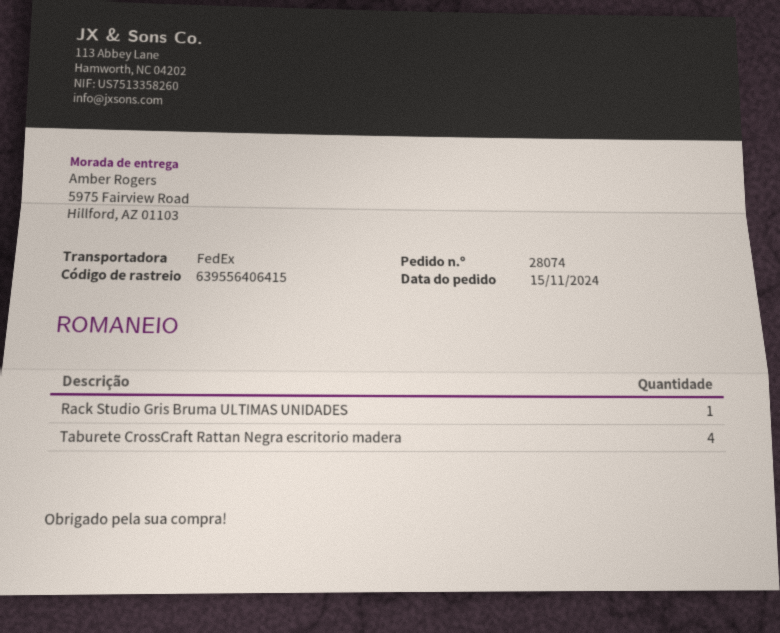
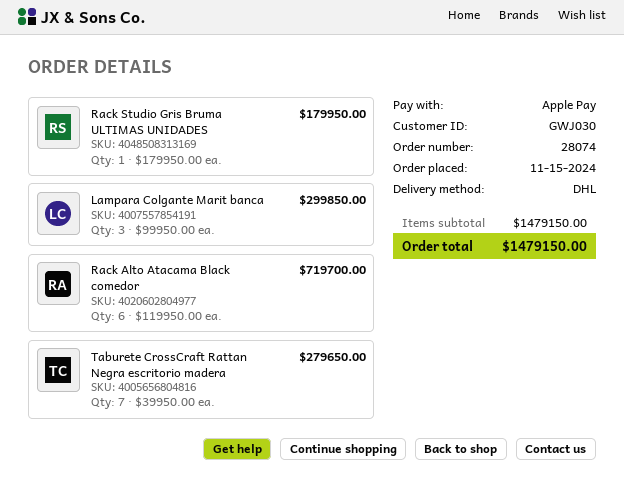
shipping method: FedEx -> DHL
Taburete CrossCraft Rattan Negra escritorio madera: 4 -> 7
Lampara Colgante Marit banca: none -> 3
Rack Alto Atacama Black comedor: none -> 6

